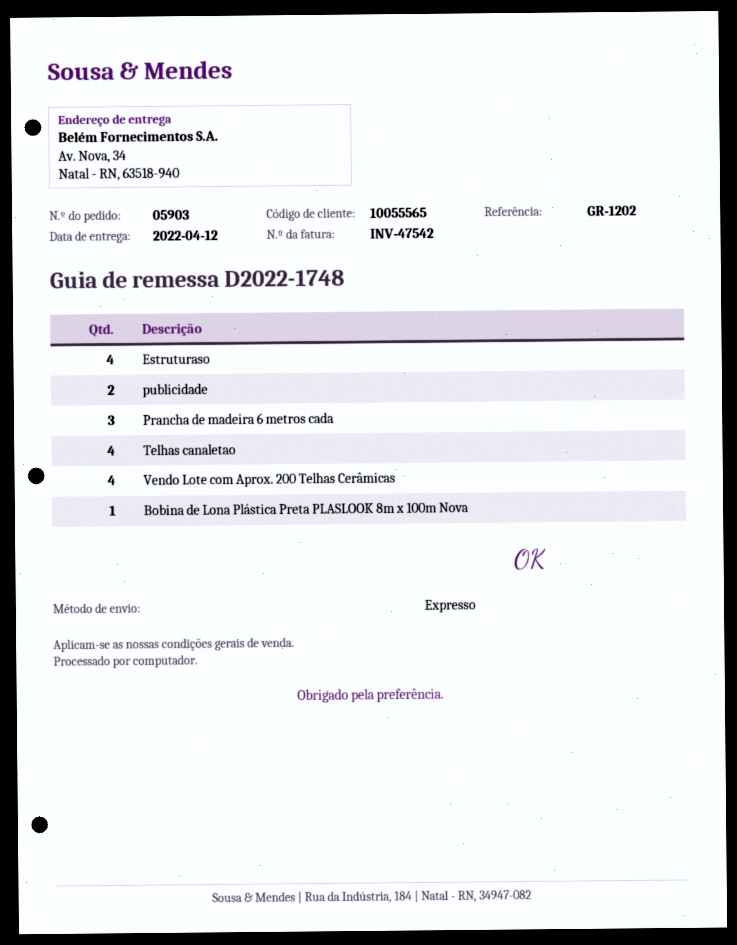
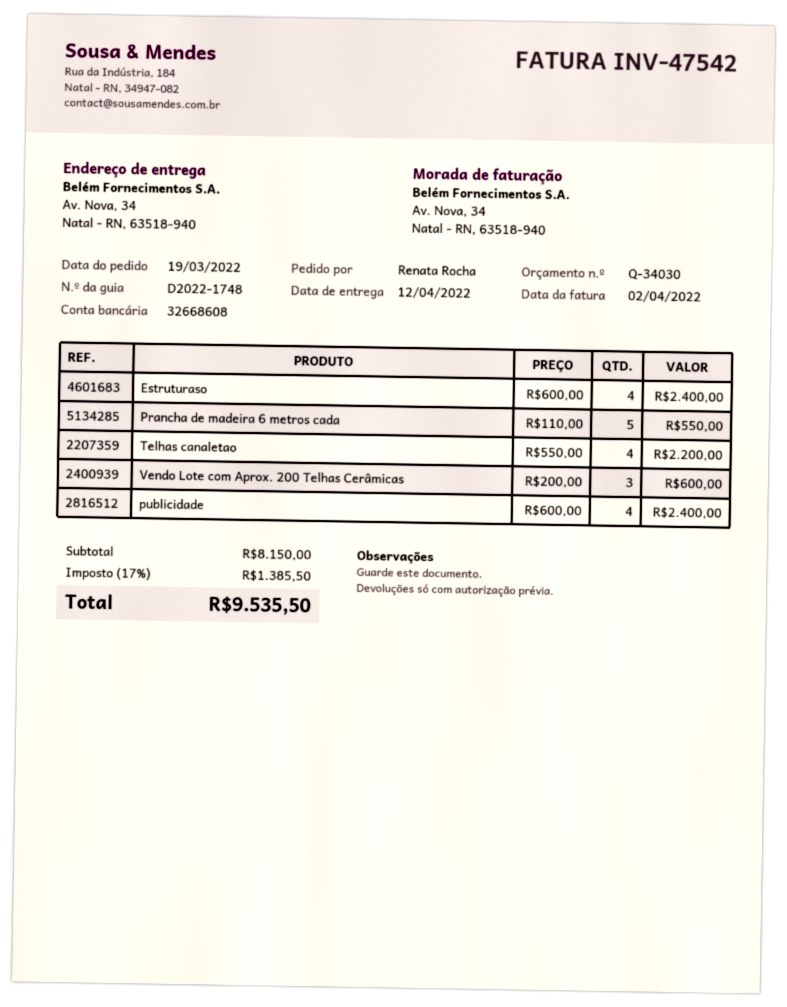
publicidade: 2 -> 4
Prancha de madeira 6 metros cada: 3 -> 5
Vendo Lote com Aprox. 200 Telhas Cerâmicas: 4 -> 3
Bobina de Lona Plástica Preta PLASLOOK 8m x 100m Nova: 1 -> none

